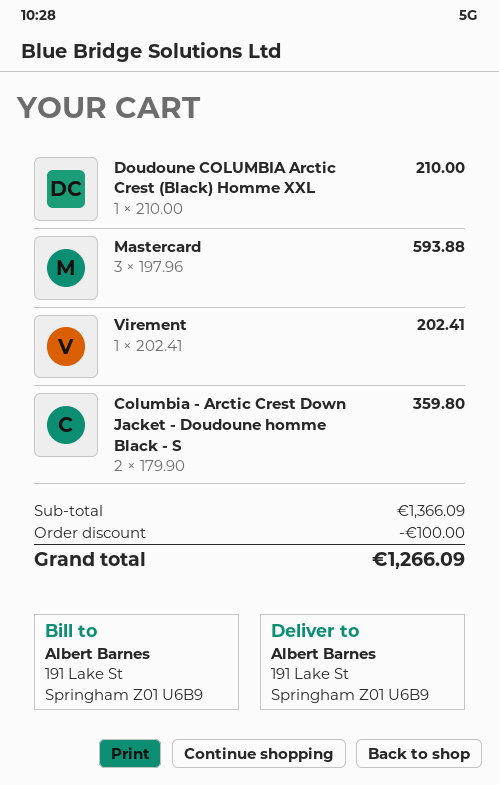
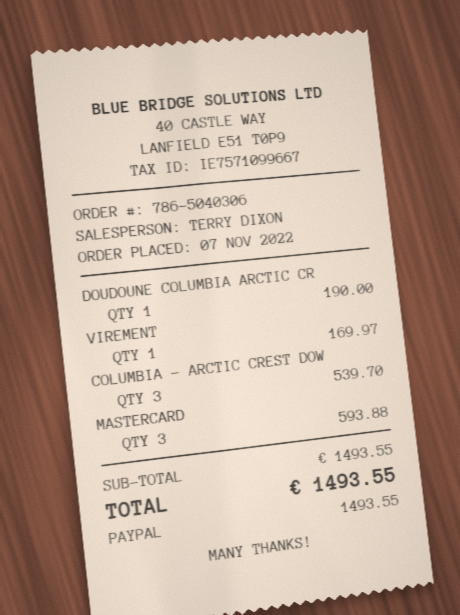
Doudoune COLUMBIA Arctic Crest (Black) Homme XXL: 1 for 210.00 -> 1 for 190.00
Virement: 1 for 202.41 -> 1 for 169.97
Columbia - Arctic Crest Down Jacket - Doudoune homme Black - S: 2 for 359.80 -> 3 for 539.70
subtotal: 1366.09 -> 1493.55
discount: 100.00 -> none
total: 1266.09 -> 1493.55

